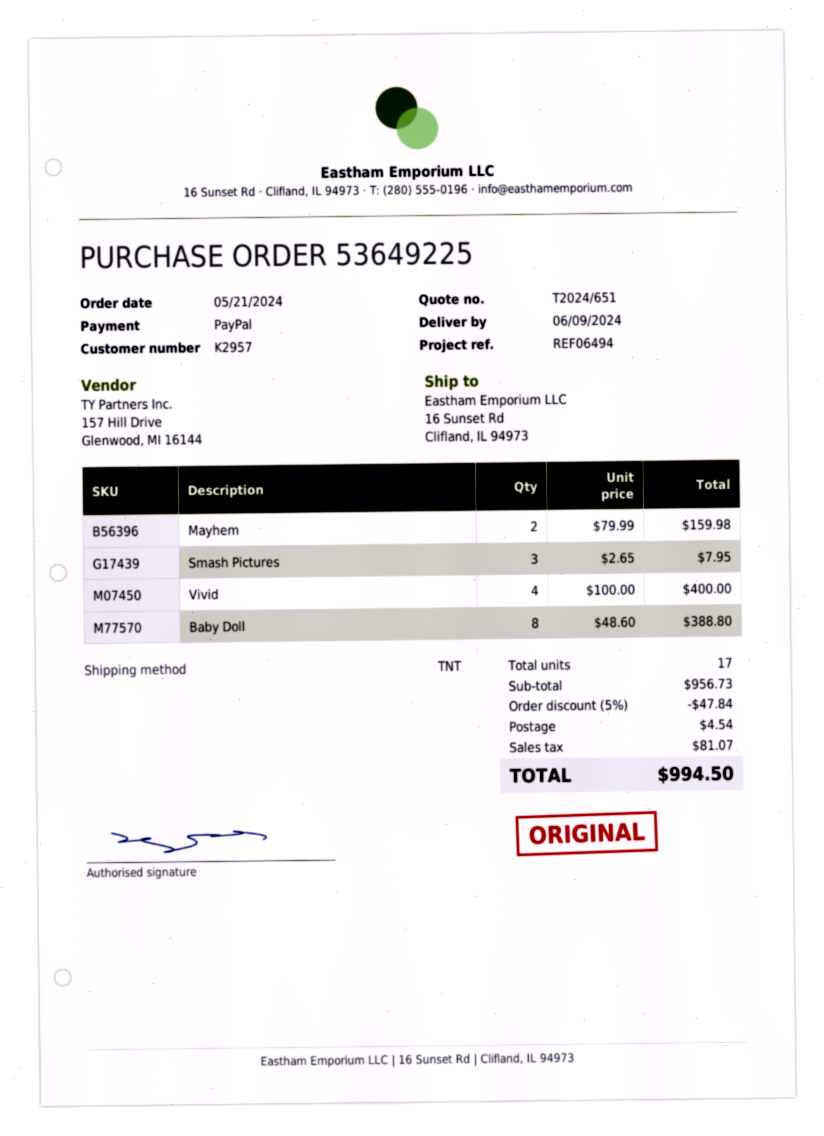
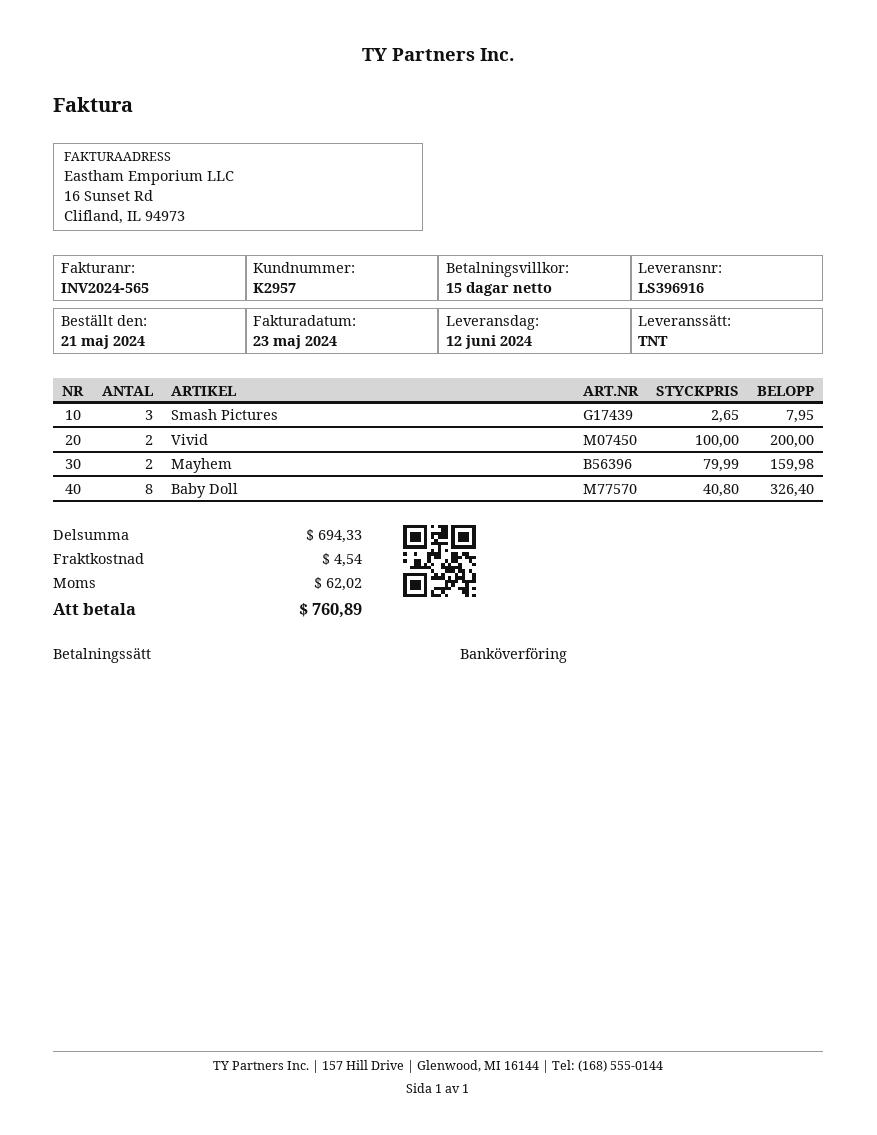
delivery date: 2024-06-09 -> 2024-06-12
payment method: PayPal -> bank transfer
Vivid: 4 x 100.00 = 400.00 -> 2 x 100.00 = 200.00
Baby Doll: 8 x 48.60 = 388.80 -> 8 x 40.80 = 326.40
subtotal: 956.73 -> 694.33
discount: 5% = 47.84 -> none
tax: 81.07 -> 62.02
total: 994.50 -> 760.89

